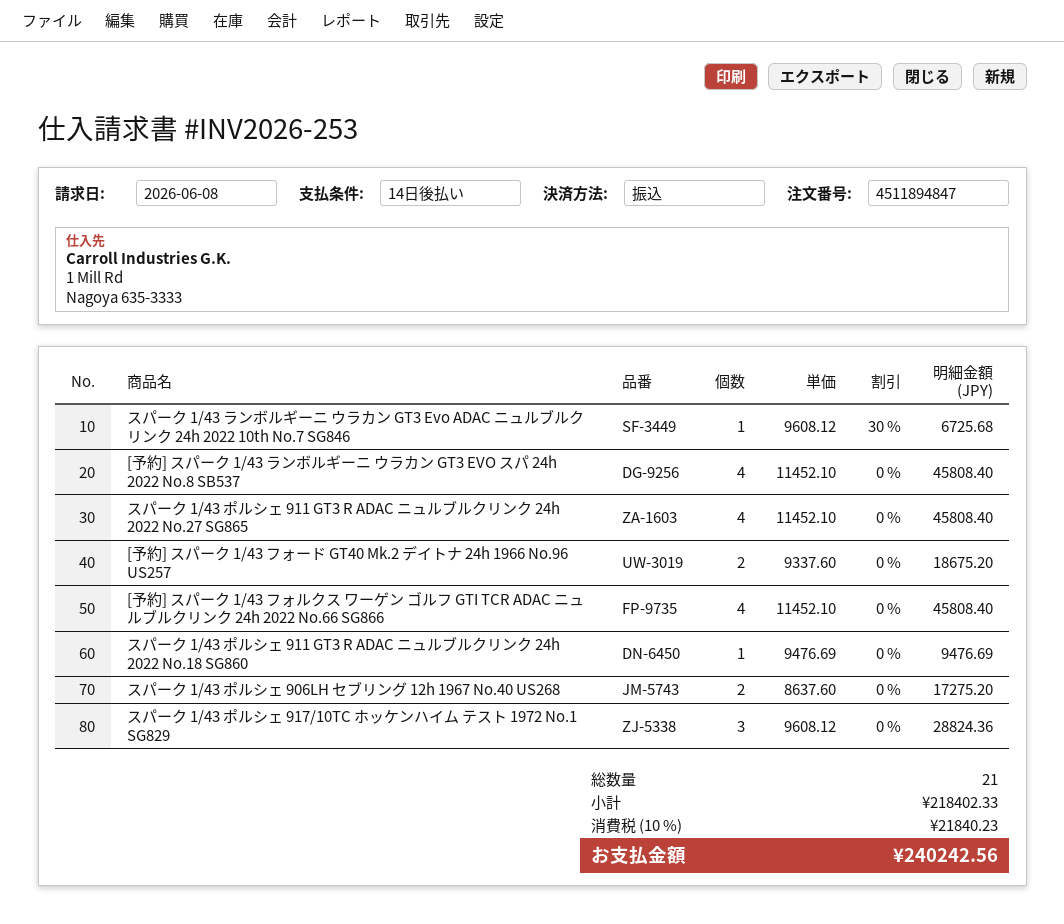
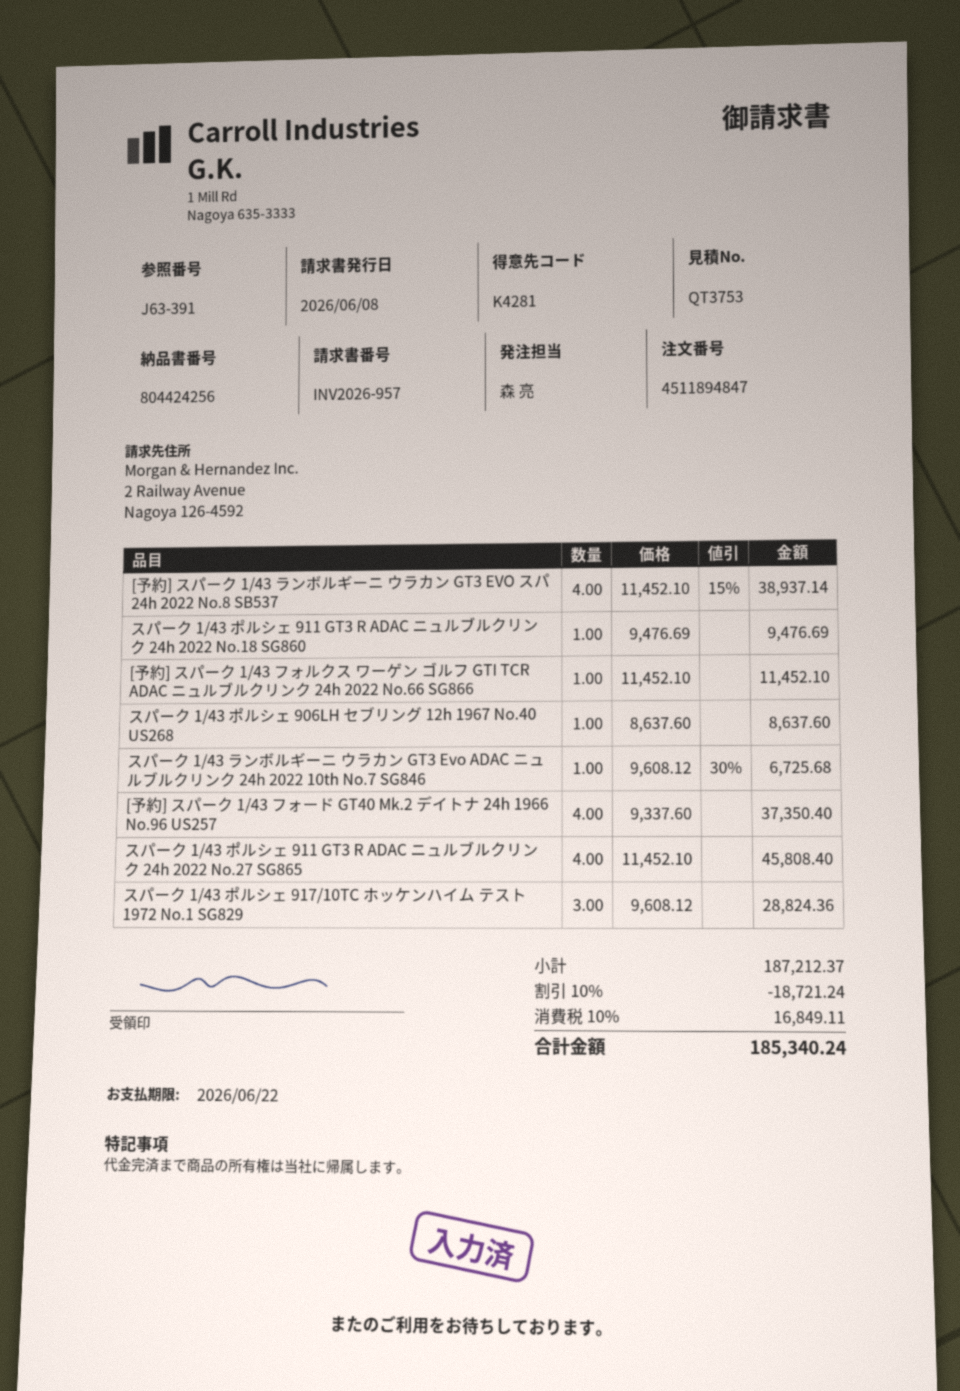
invoice number: INV2026-253 -> INV2026-957
[予約] スパーク 1/43 ランボルギーニ ウラカン GT3 EVO スパ 24h 2022 No.8 SB537: 4 x 11452.10 = 45808.40 -> 4 x 11452.10 - 15% = 38937.14
[予約] スパーク 1/43 フォード GT40 Mk.2 デイトナ 24h 1966 No.96 US257: 2 x 9337.60 = 18675.20 -> 4 x 9337.60 = 37350.40
[予約] スパーク 1/43 フォルクス ワーゲン ゴルフ GTI TCR ADAC ニュルブルクリンク 24h 2022 No.66 SG866: 4 x 11452.10 = 45808.40 -> 1 x 11452.10 = 11452.10
スパーク 1/43 ポルシェ 906LH セブリング 12h 1967 No.40 US268: 2 x 8637.60 = 17275.20 -> 1 x 8637.60 = 8637.60
subtotal: 218402.33 -> 187212.37
discount: none -> 10% = 18721.24
tax: 10% = 21840.23 -> 10% = 16849.11
total: 240242.56 -> 185340.24

